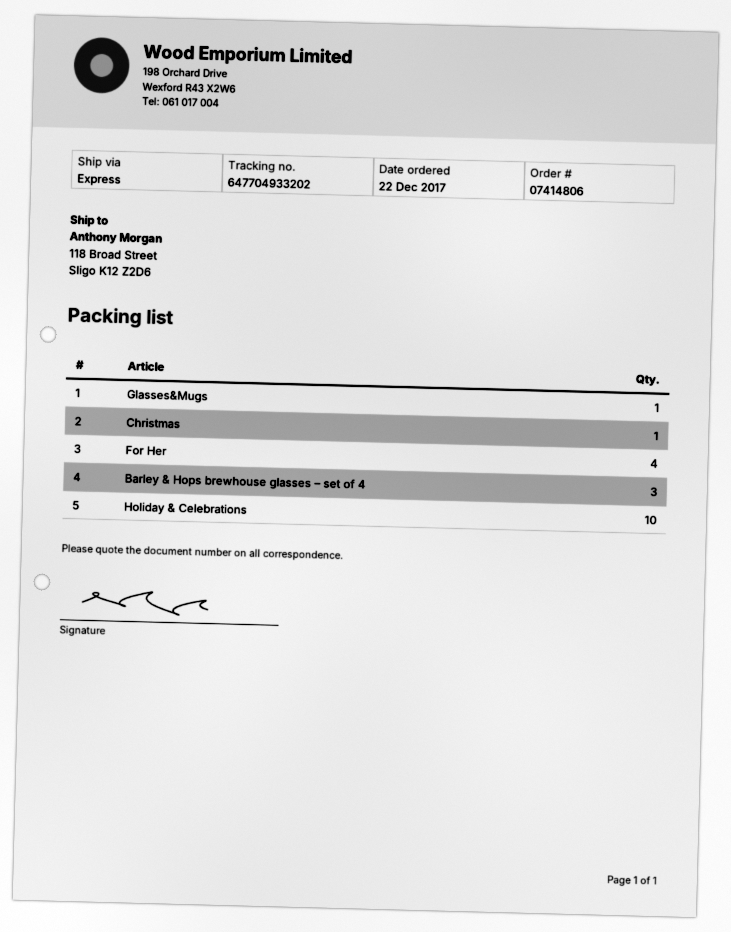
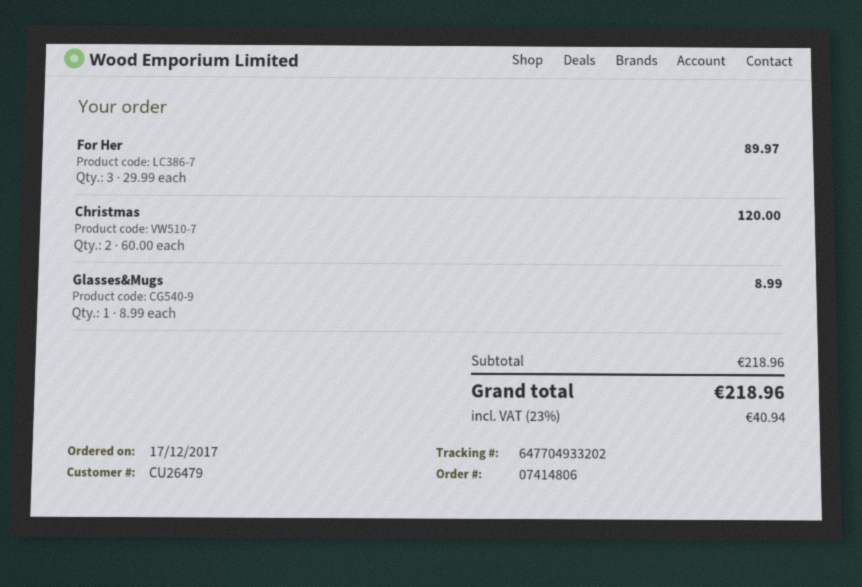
order date: 2017-12-22 -> 2017-12-17
Christmas: 1 -> 2
For Her: 4 -> 3
Barley & Hops brewhouse glasses – set of 4: 3 -> none
Holiday & Celebrations: 10 -> none

